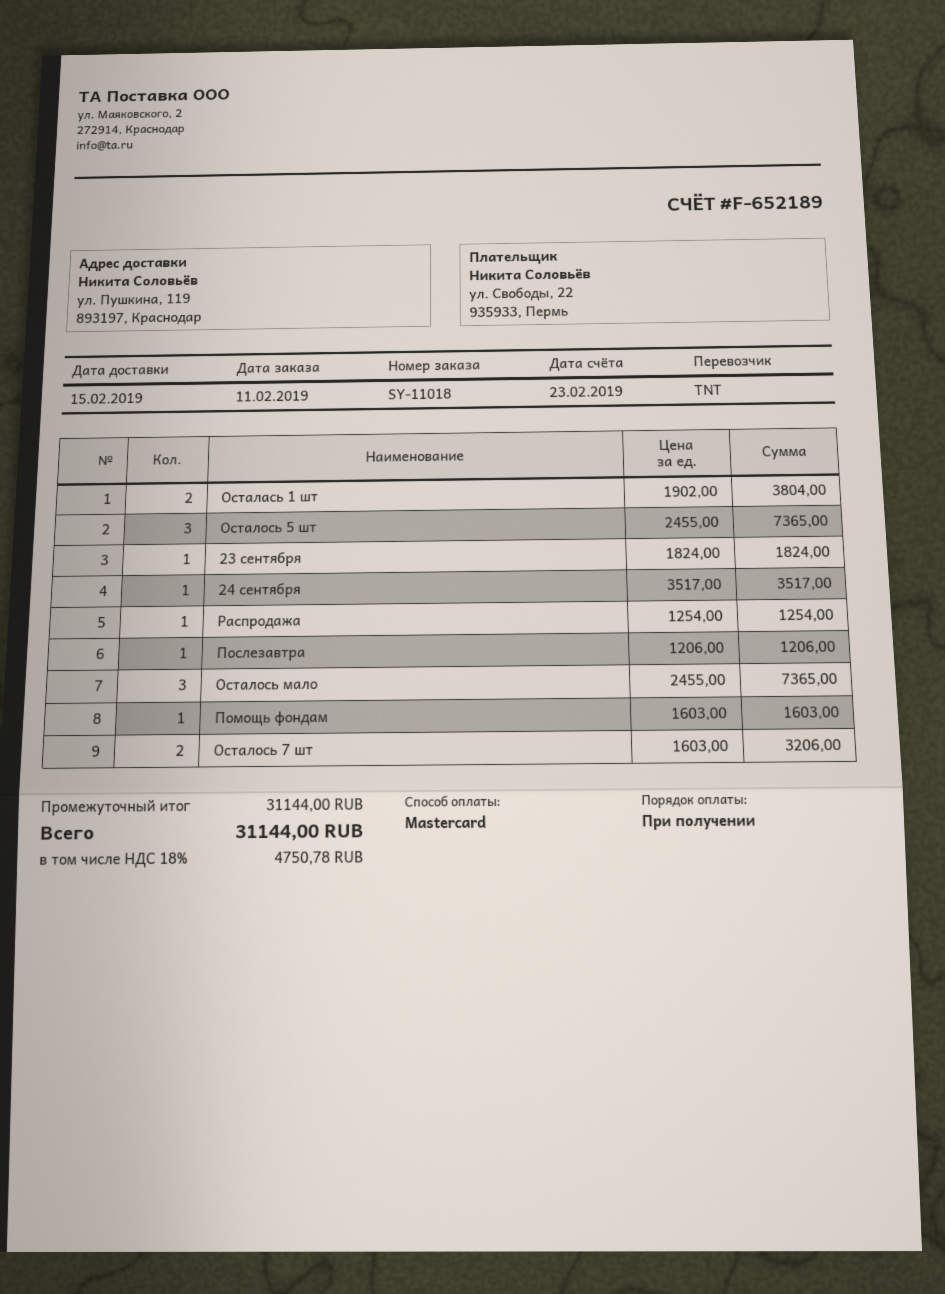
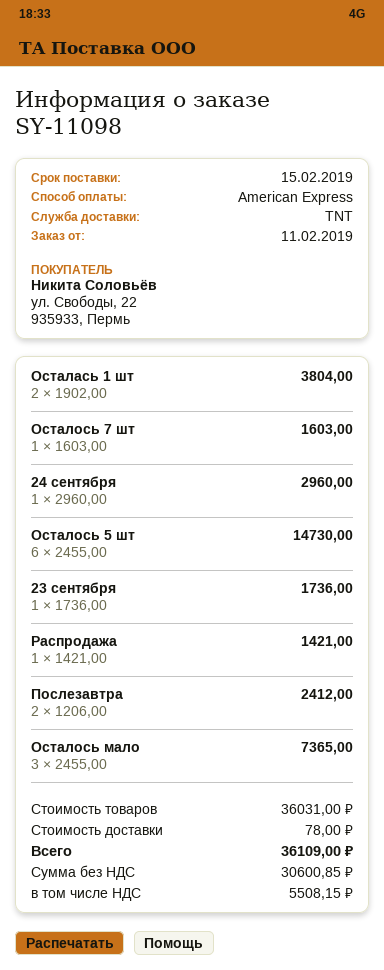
order number: SY-11018 -> SY-11098
payment method: Mastercard -> American Express
Осталось 5 шт: 3 x 2455.00 = 7365.00 -> 6 x 2455.00 = 14730.00
23 сентября: 1 x 1824.00 = 1824.00 -> 1 x 1736.00 = 1736.00
24 сентября: 1 x 3517.00 = 3517.00 -> 1 x 2960.00 = 2960.00
Распродажа: 1 x 1254.00 = 1254.00 -> 1 x 1421.00 = 1421.00
Послезавтра: 1 x 1206.00 = 1206.00 -> 2 x 1206.00 = 2412.00
Помощь фондам: 1 x 1603.00 = 1603.00 -> none
Осталось 7 шт: 2 x 1603.00 = 3206.00 -> 1 x 1603.00 = 1603.00
subtotal: 31144.00 -> 36031.00
shipping: none -> 78.00
tax: 4750.78 -> 5508.15
total: 31144.00 -> 36109.00

